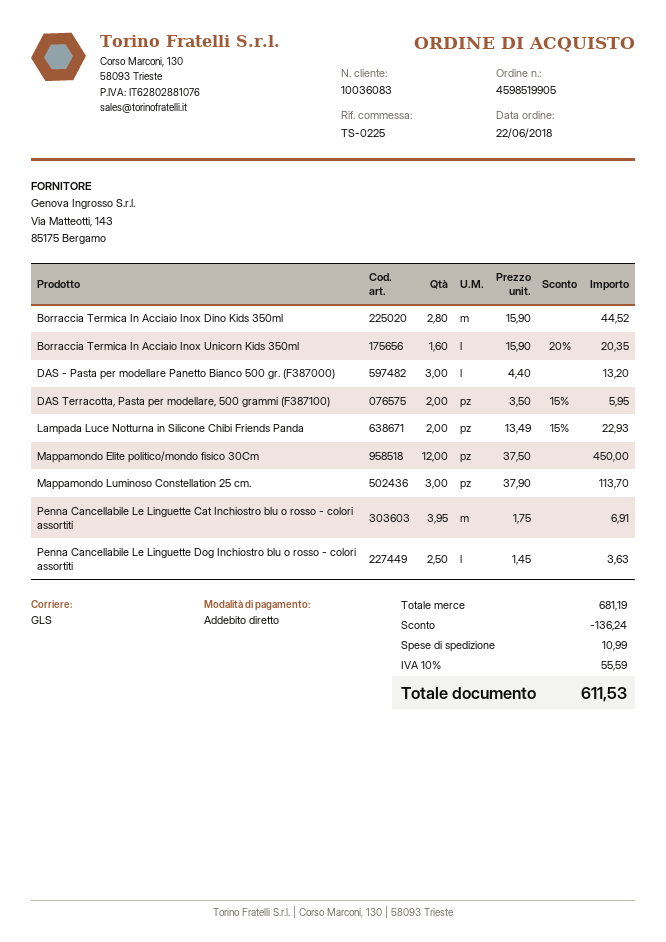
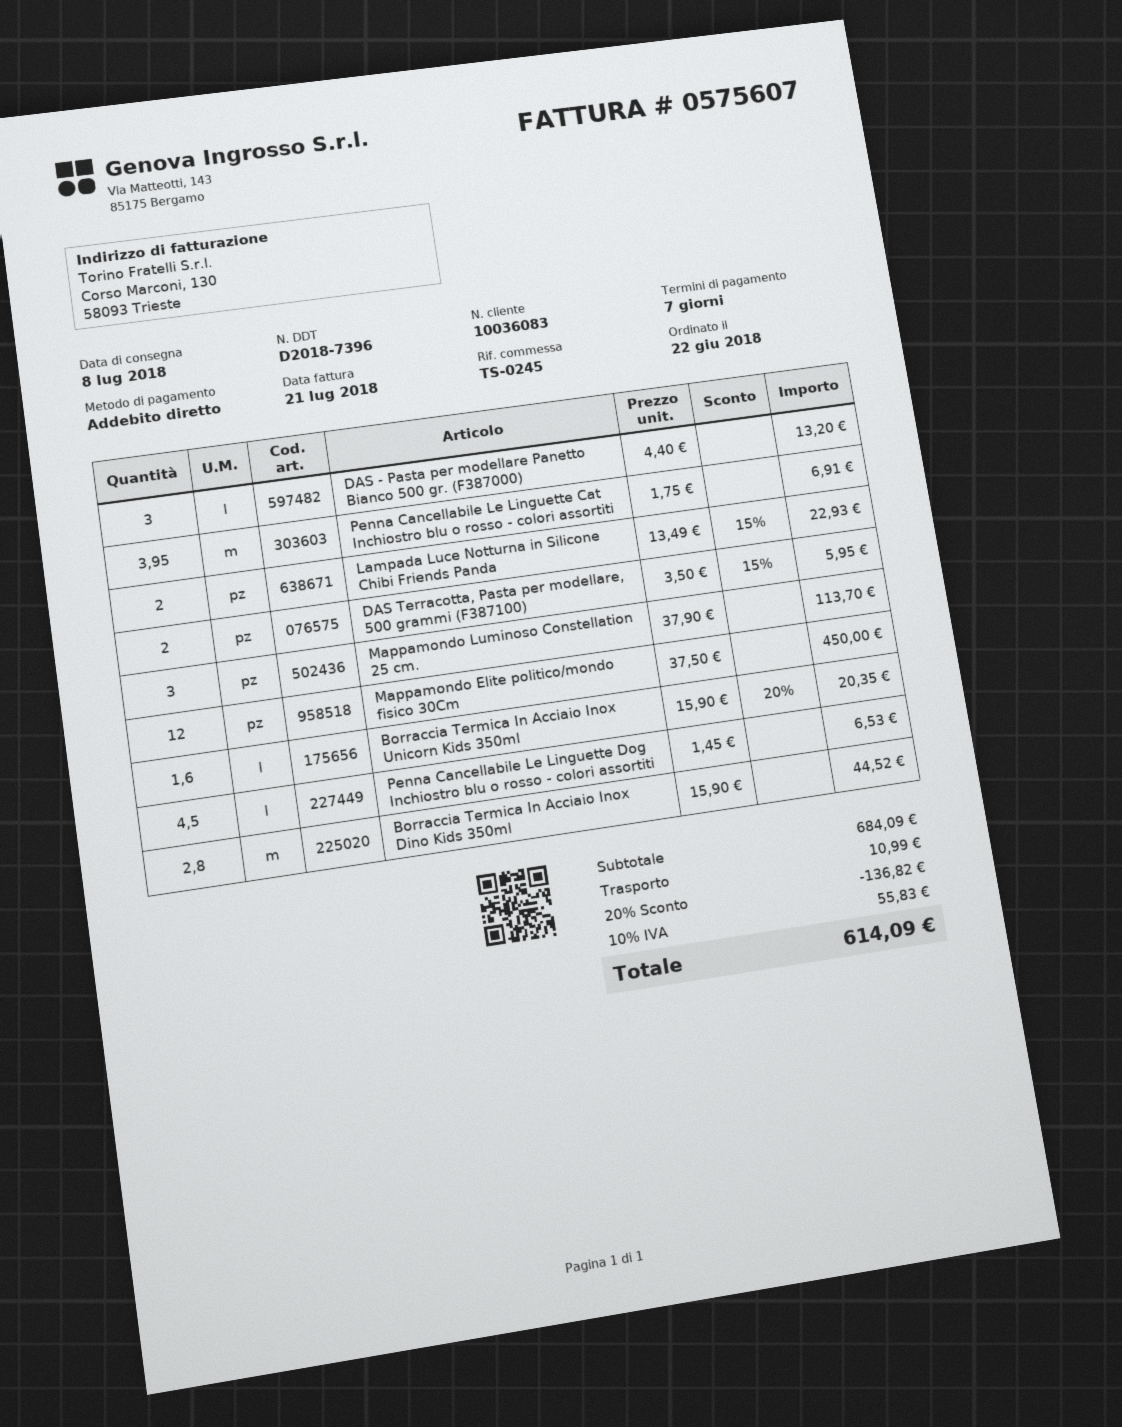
reference: TS-0225 -> TS-0245
Penna Cancellabile Le Linguette Dog Inchiostro blu o rosso - colori assortiti: 2.5 x 1.45 = 3.63 -> 4.5 x 1.45 = 6.53
subtotal: 681.19 -> 684.09
discount: 136.24 -> 136.82
tax: 10% = 55.59 -> 10% = 55.83
total: 611.53 -> 614.09

